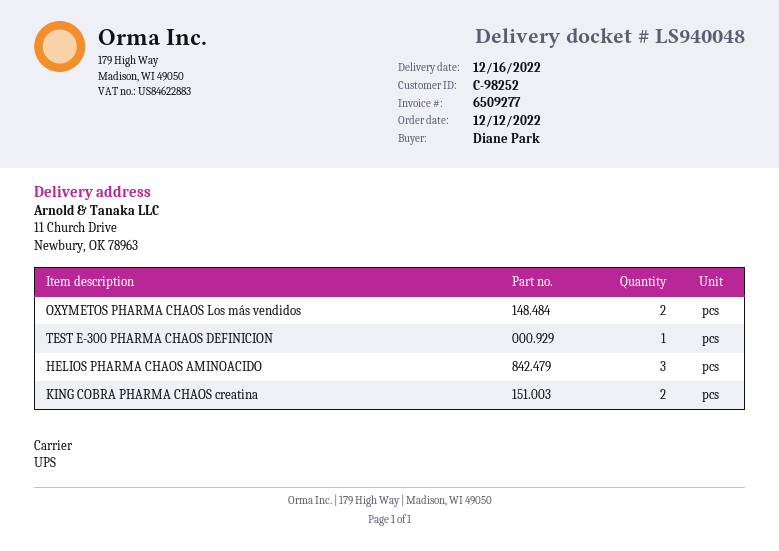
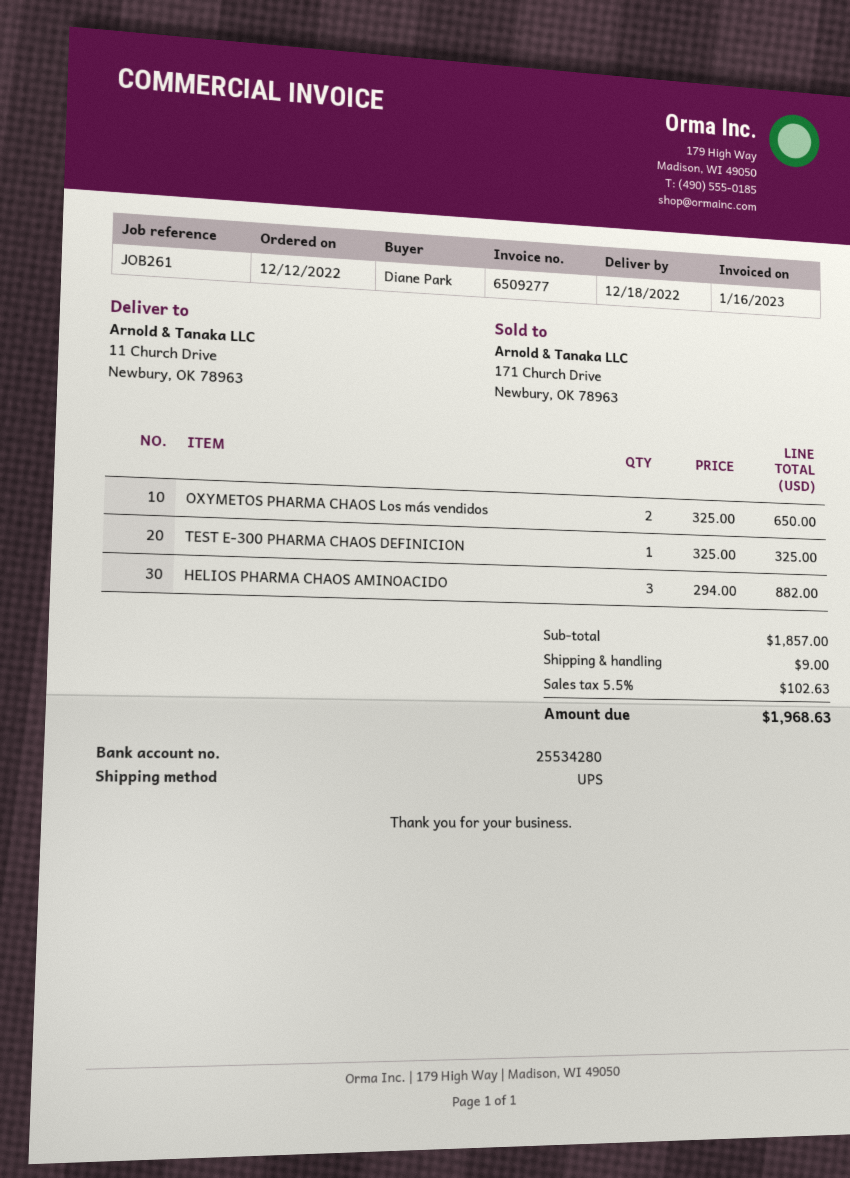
delivery date: 2022-12-16 -> 2022-12-18
KING COBRA PHARMA CHAOS creatina: 2 -> none

